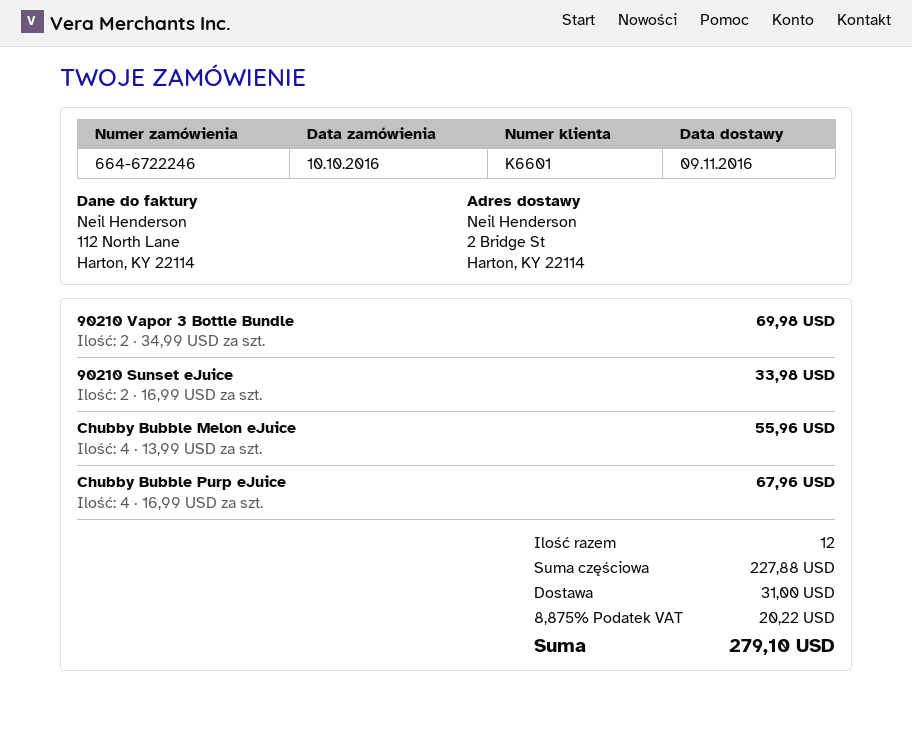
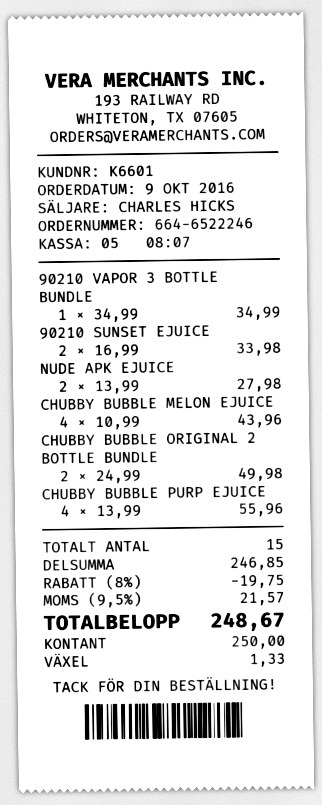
order number: 664-6722246 -> 664-6522246
order date: 2016-10-10 -> 2016-10-09
90210 Vapor 3 Bottle Bundle: 2 x 34.99 = 69.98 -> 1 x 34.99 = 34.99
Chubby Bubble Melon eJuice: 4 x 13.99 = 55.96 -> 4 x 10.99 = 43.96
Chubby Bubble Purp eJuice: 4 x 16.99 = 67.96 -> 4 x 13.99 = 55.96
NUDE APK EJUICE: none -> 2 x 13.99 = 27.98
CHUBBY BUBBLE ORIGINAL 2 BOTTLE BUNDLE: none -> 2 x 24.99 = 49.98
total quantity: 12 -> 15
subtotal: 227.88 -> 246.85
discount: none -> 8% = 19.75
shipping: 31.00 -> none
tax: 8.875% = 20.22 -> 9.5% = 21.57
total: 279.10 -> 248.67

